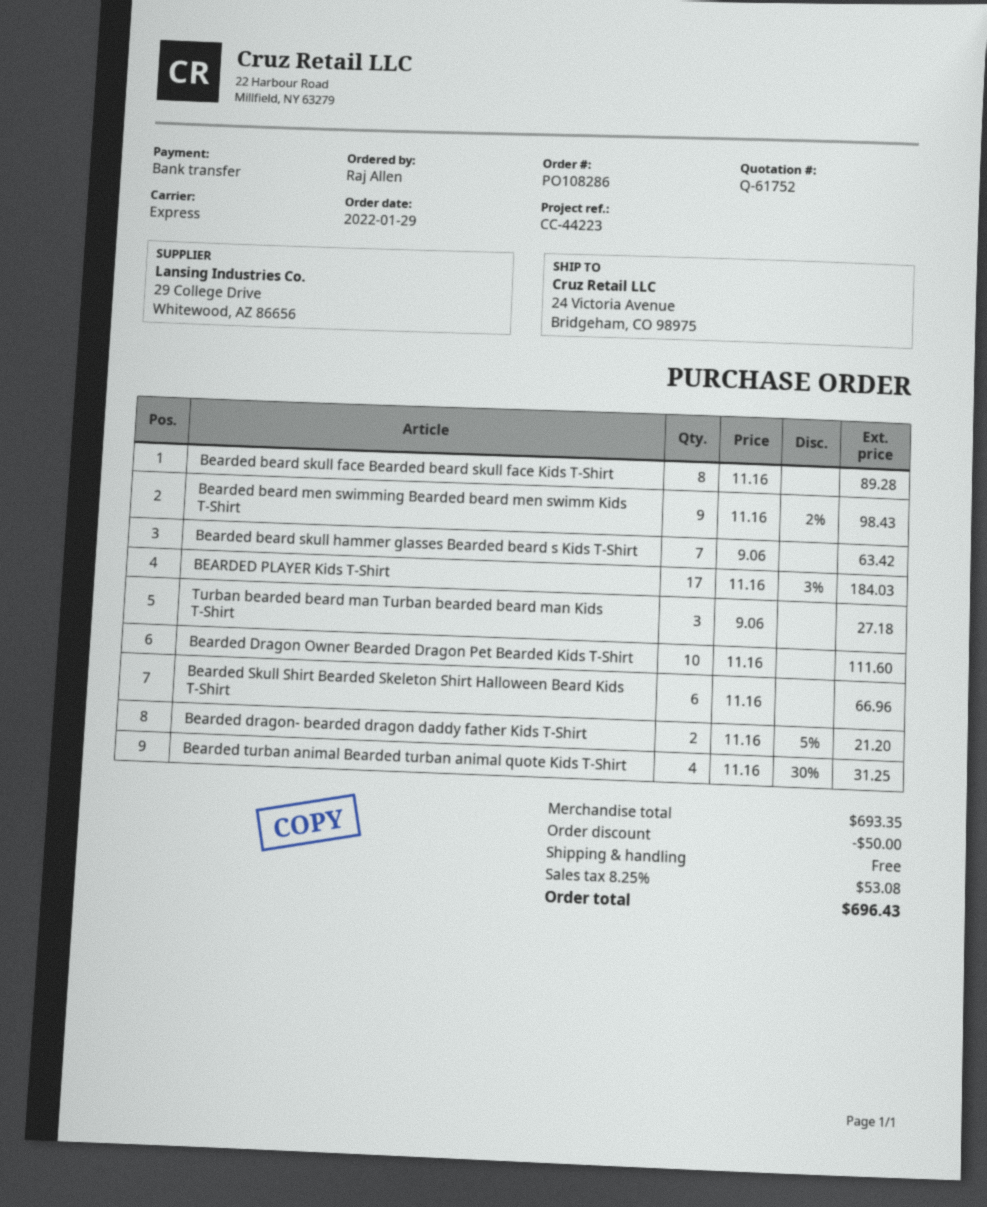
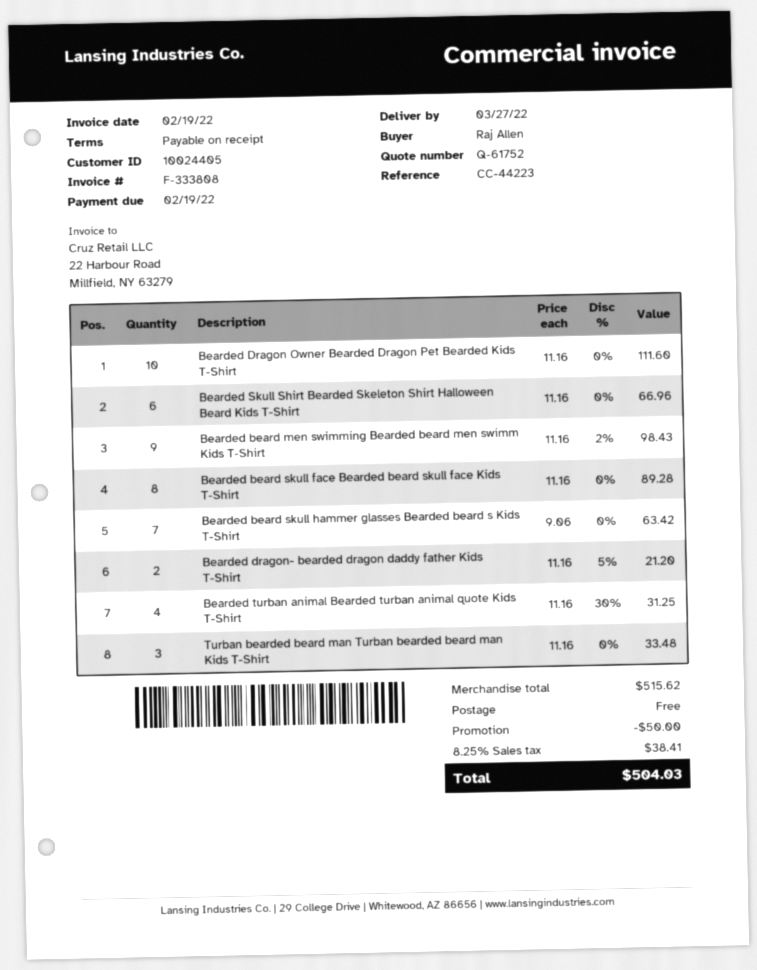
BEARDED PLAYER Kids T-Shirt: 17 x 11.16 - 3% = 184.03 -> none
Turban bearded beard man Turban bearded beard man Kids T-Shirt: 3 x 9.06 = 27.18 -> 3 x 11.16 = 33.48
subtotal: 693.35 -> 515.62
tax: 8.25% = 53.08 -> 8.25% = 38.41
total: 696.43 -> 504.03

